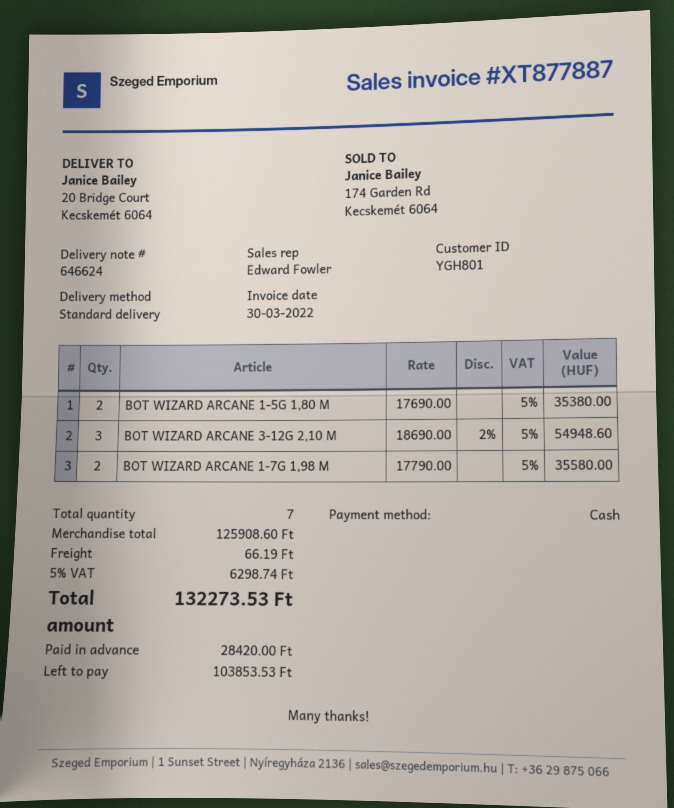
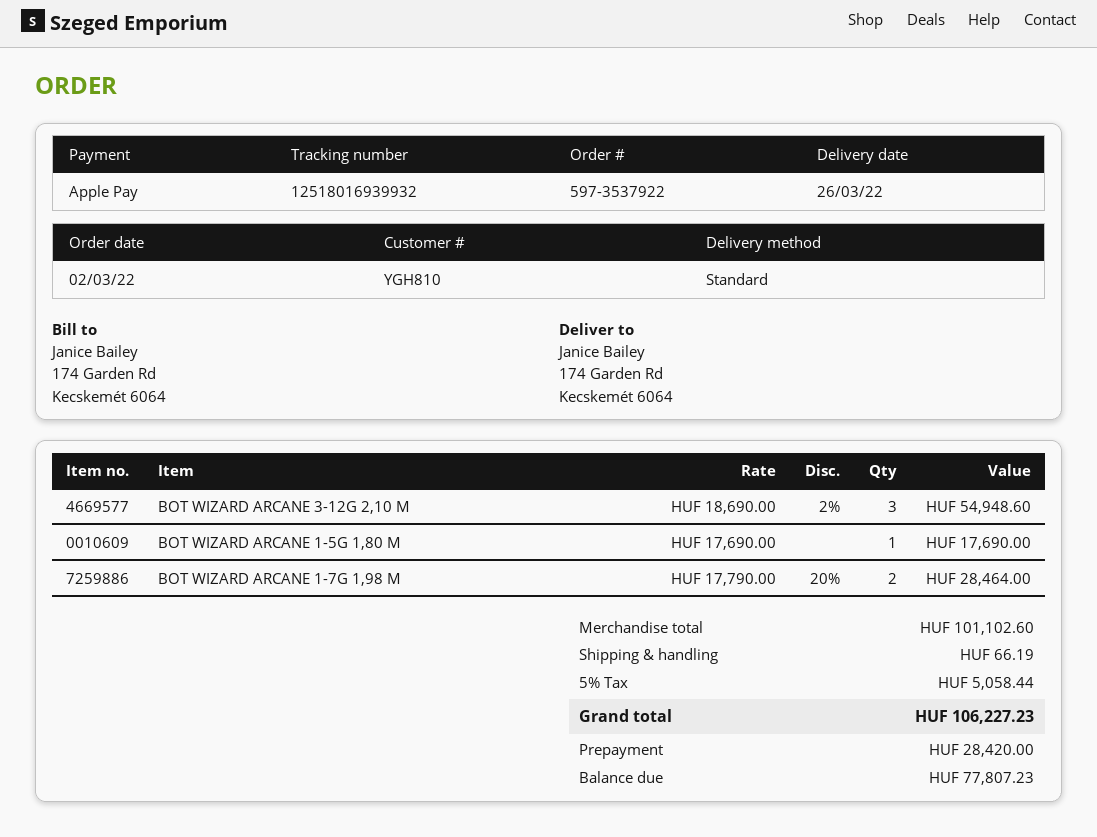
customer number: YGH801 -> YGH810
payment method: cash -> Apple Pay
ship to: 20 Bridge Court, Kecskemét 6064 -> 174 Garden Rd, Kecskemét 6064
BOT WIZARD ARCANE 1-5G 1,80 M: 2 x 17690.00 = 35380.00 -> 1 x 17690.00 = 17690.00
BOT WIZARD ARCANE 1-7G 1,98 M: 2 x 17790.00 = 35580.00 -> 2 x 17790.00 - 20% = 28464.00
subtotal: 125908.60 -> 101102.60
tax: 5% = 6298.74 -> 5% = 5058.44
total: 132273.53 -> 106227.23
balance: 103853.53 -> 77807.23

